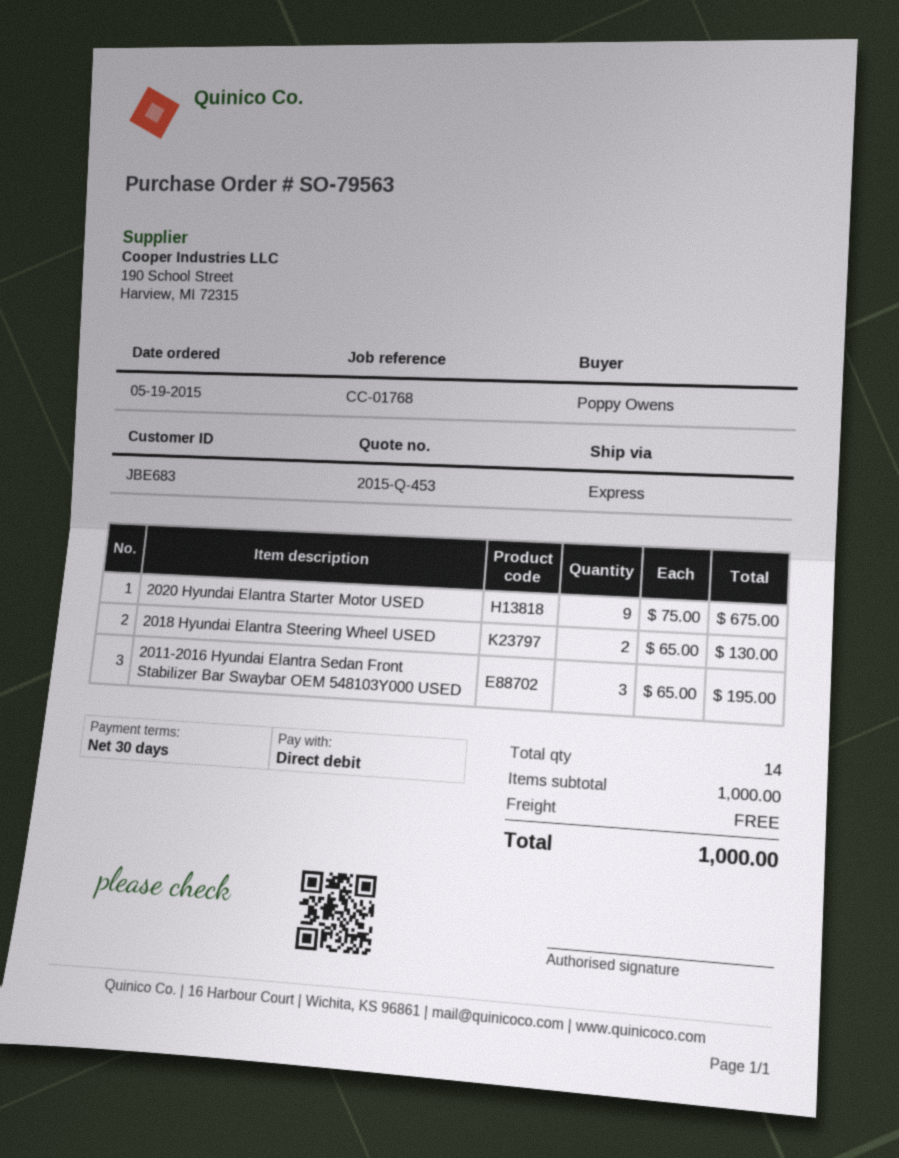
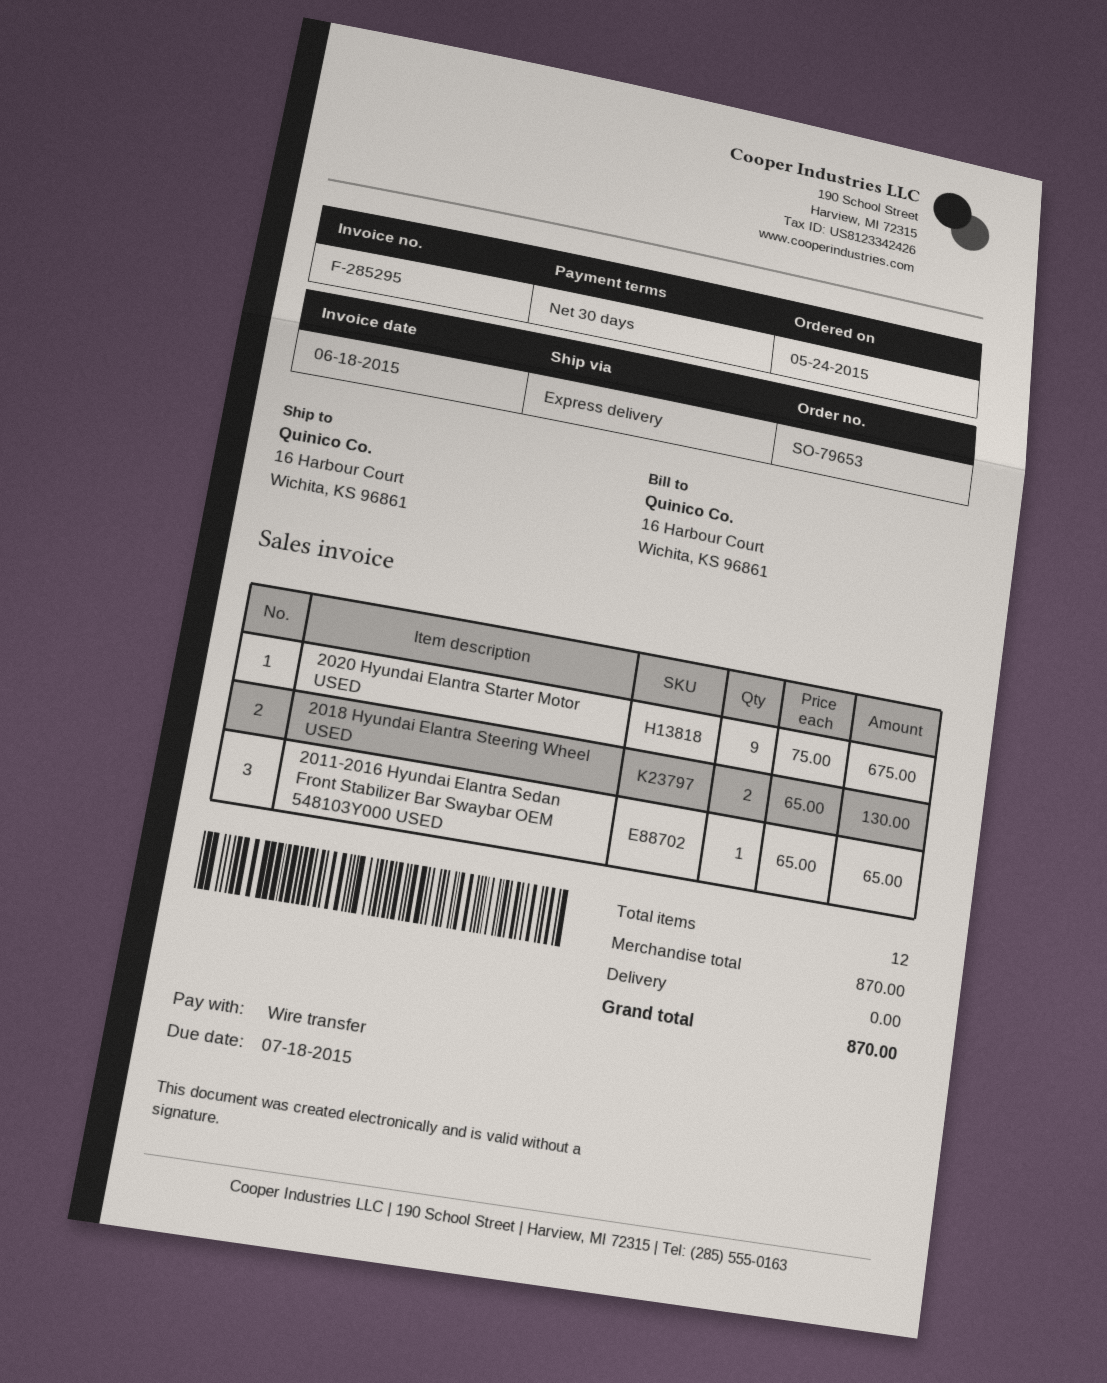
order number: SO-79563 -> SO-79653
order date: 2015-05-19 -> 2015-05-24
payment method: direct debit -> bank transfer
2011-2016 Hyundai Elantra Sedan Front Stabilizer Bar Swaybar OEM 548103Y000 USED: 3 x 65.00 = 195.00 -> 1 x 65.00 = 65.00
total quantity: 14 -> 12
subtotal: 1000.00 -> 870.00
total: 1000.00 -> 870.00

